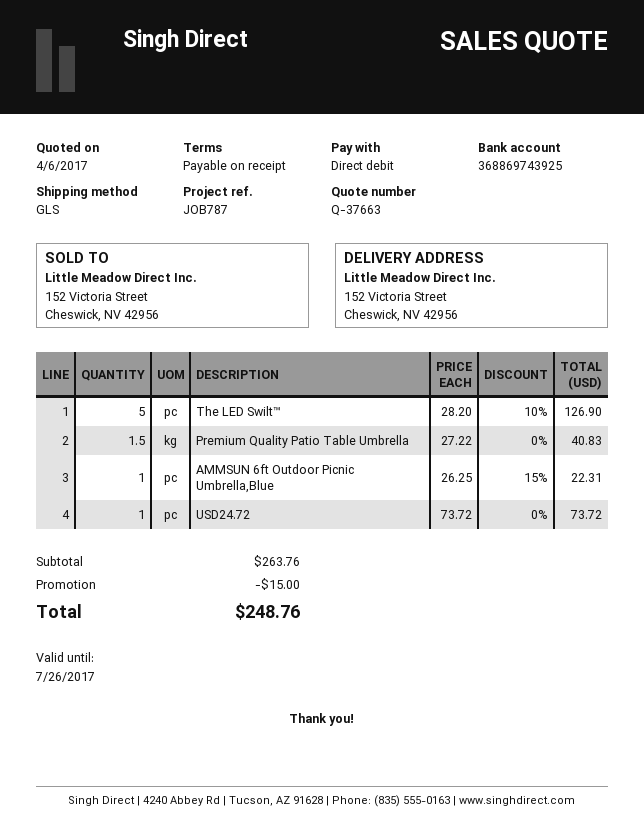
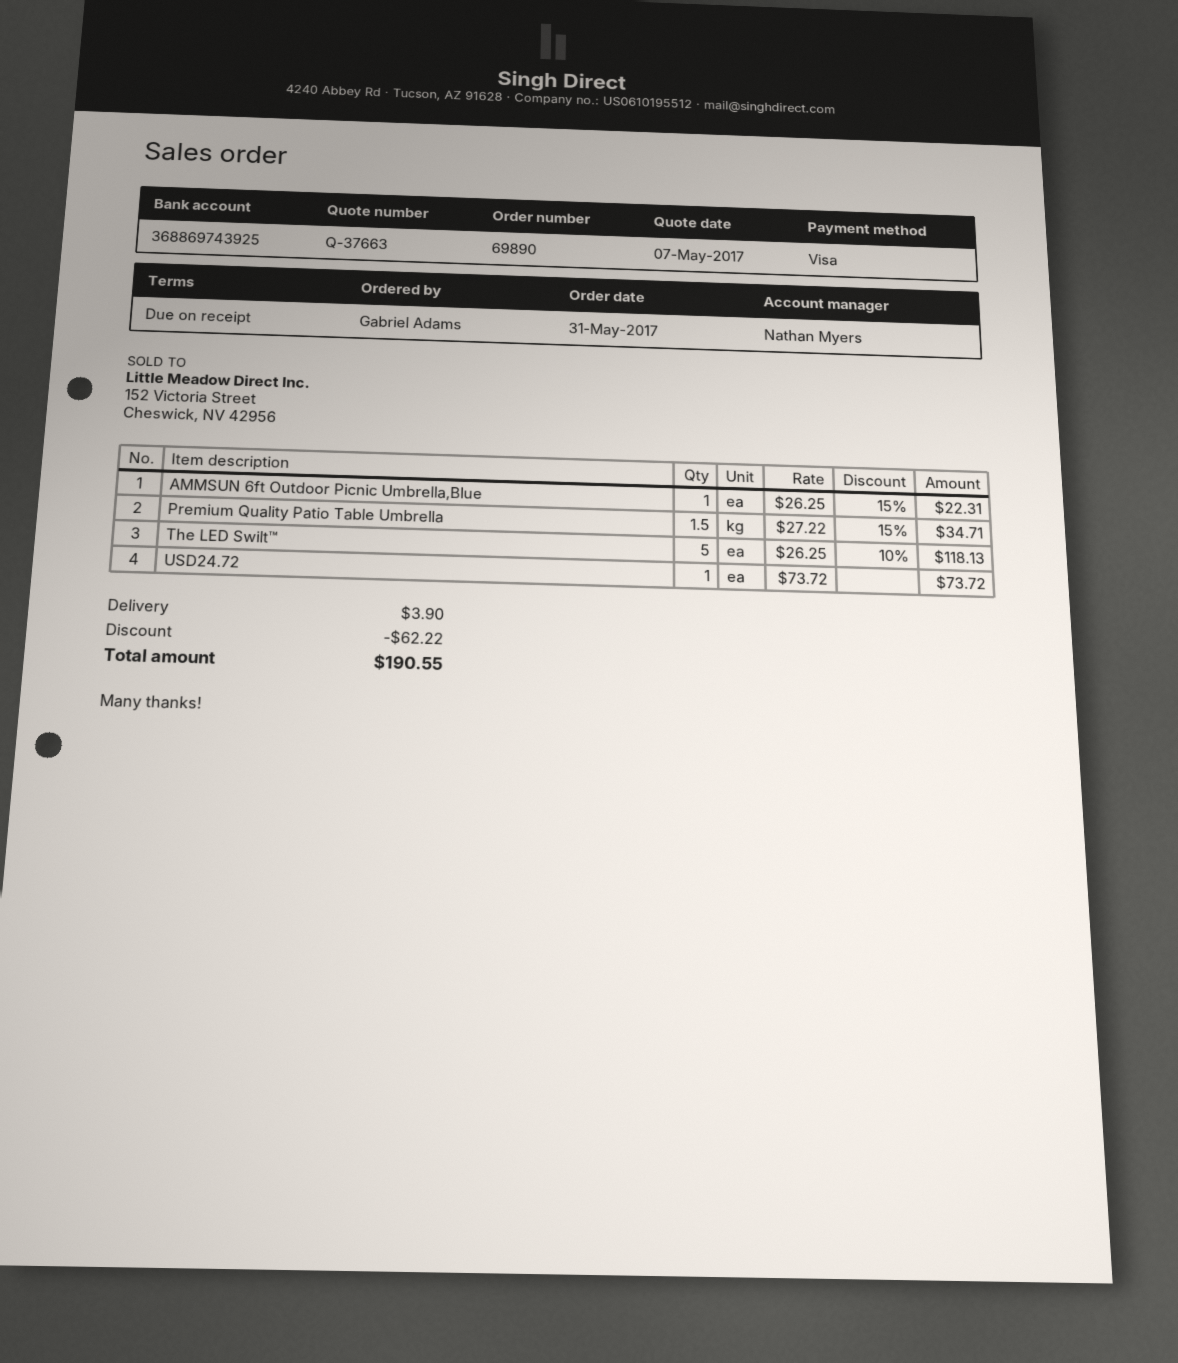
quote date: 2017-04-06 -> 2017-05-07
payment method: direct debit -> Visa
The LED Swilt™: 5 x 28.20 - 10% = 126.90 -> 5 x 26.25 - 10% = 118.13
Premium Quality Patio Table Umbrella: 1.5 x 27.22 = 40.83 -> 1.5 x 27.22 - 15% = 34.71
discount: 15.00 -> 62.22
shipping: none -> 3.90
total: 248.76 -> 190.55

